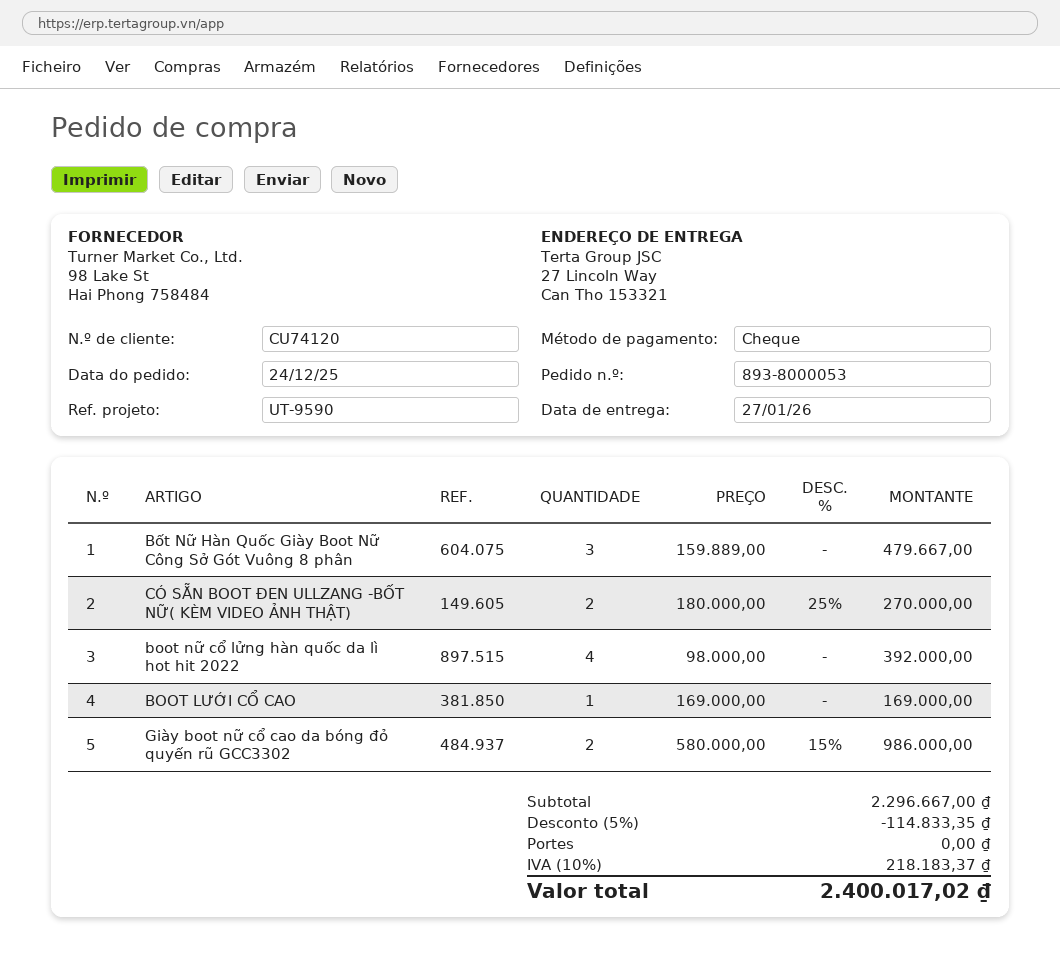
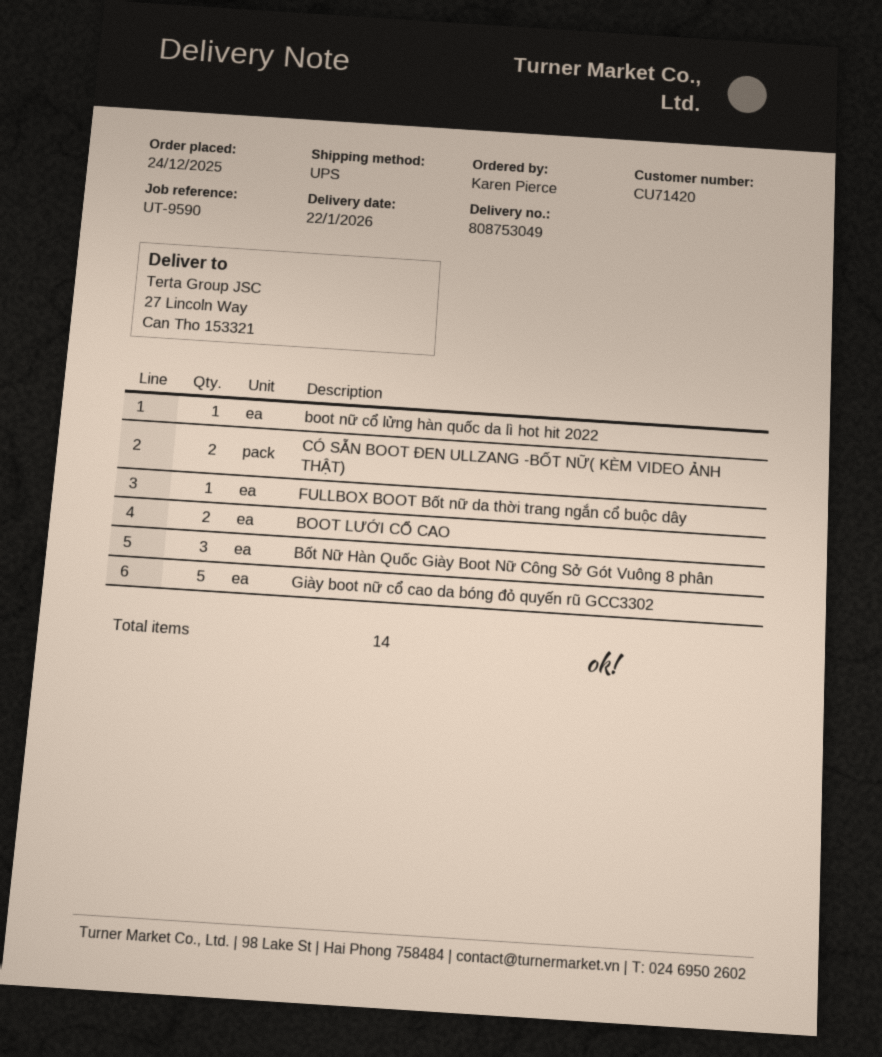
delivery date: 2026-01-27 -> 2026-01-22
customer number: CU74120 -> CU71420
boot nữ cổ lửng hàn quốc da lì hot hit 2022: 4 -> 1
BOOT LƯỚI CỔ CAO: 1 -> 2
Giày boot nữ cổ cao da bóng đỏ quyến rũ GCC3302: 2 -> 5
FULLBOX BOOT Bốt nữ da thời trang ngắn cổ buộc dây: none -> 1

